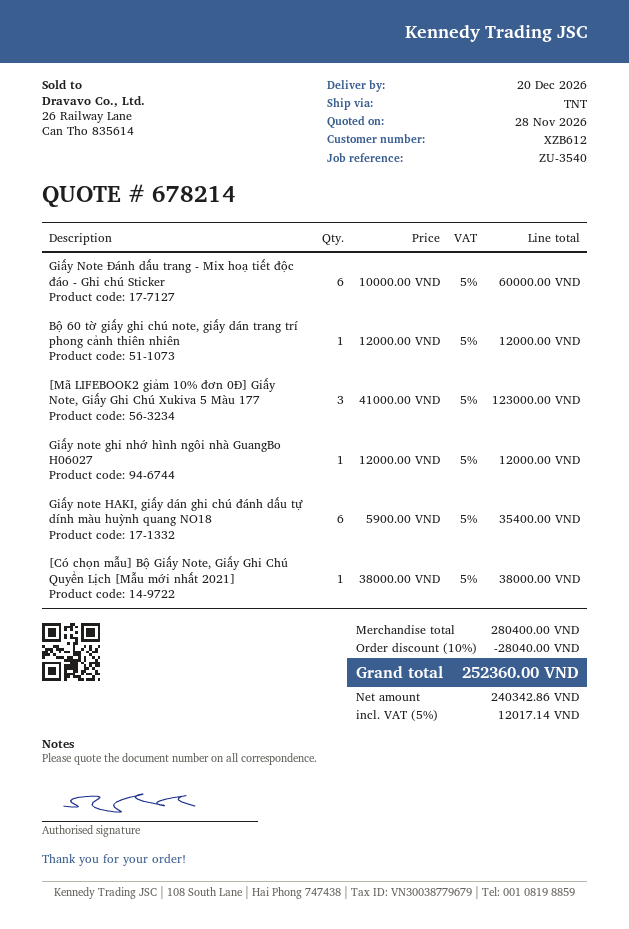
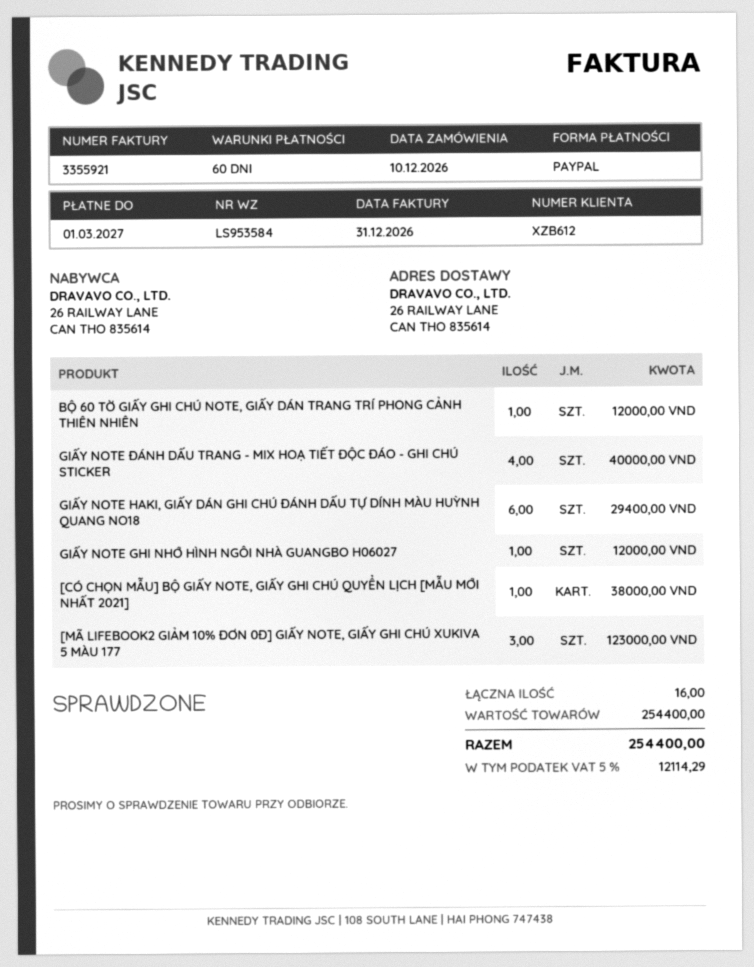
Giấy Note Đánh dấu trang - Mix hoạ tiết độc đáo - Ghi chú Sticker: 6 for 60000.00 -> 4 for 40000.00
Giấy note HAKI, giấy dán ghi chú đánh dấu tự dính màu huỳnh quang NO18: 6 for 35400.00 -> 6 for 29400.00
subtotal: 280400.00 -> 254400.00
discount: 10% = 28040.00 -> none
tax: 5% = 12017.14 -> 5% = 12114.29
total: 252360.00 -> 254400.00

